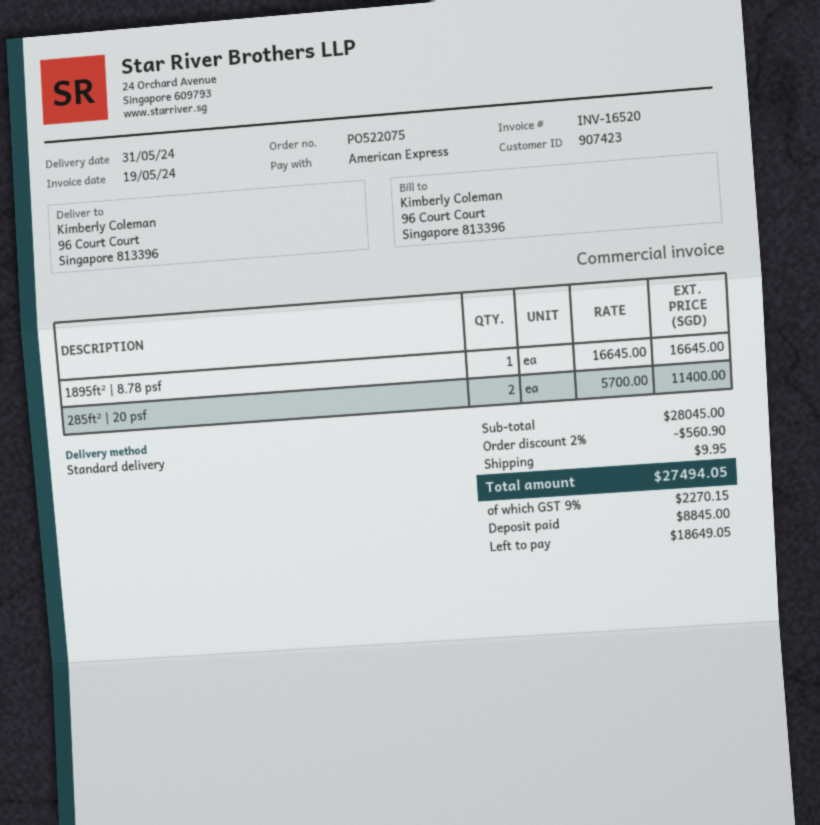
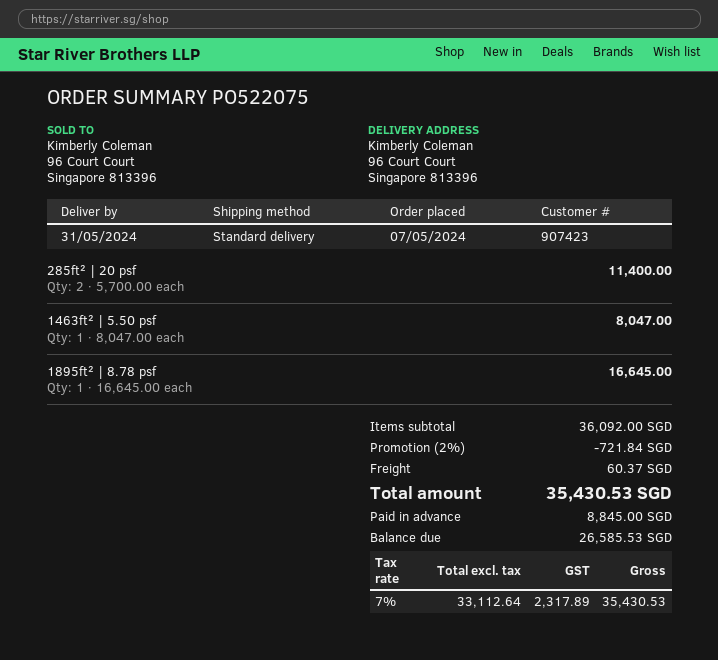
1463ft² | 5.50 psf: none -> 1 x 8047.00 = 8047.00
subtotal: 28045.00 -> 36092.00
discount: 2% = 560.90 -> 2% = 721.84
shipping: 9.95 -> 60.37
tax: 9% = 2270.15 -> 7% = 2317.89
total: 27494.05 -> 35430.53
balance: 18649.05 -> 26585.53

